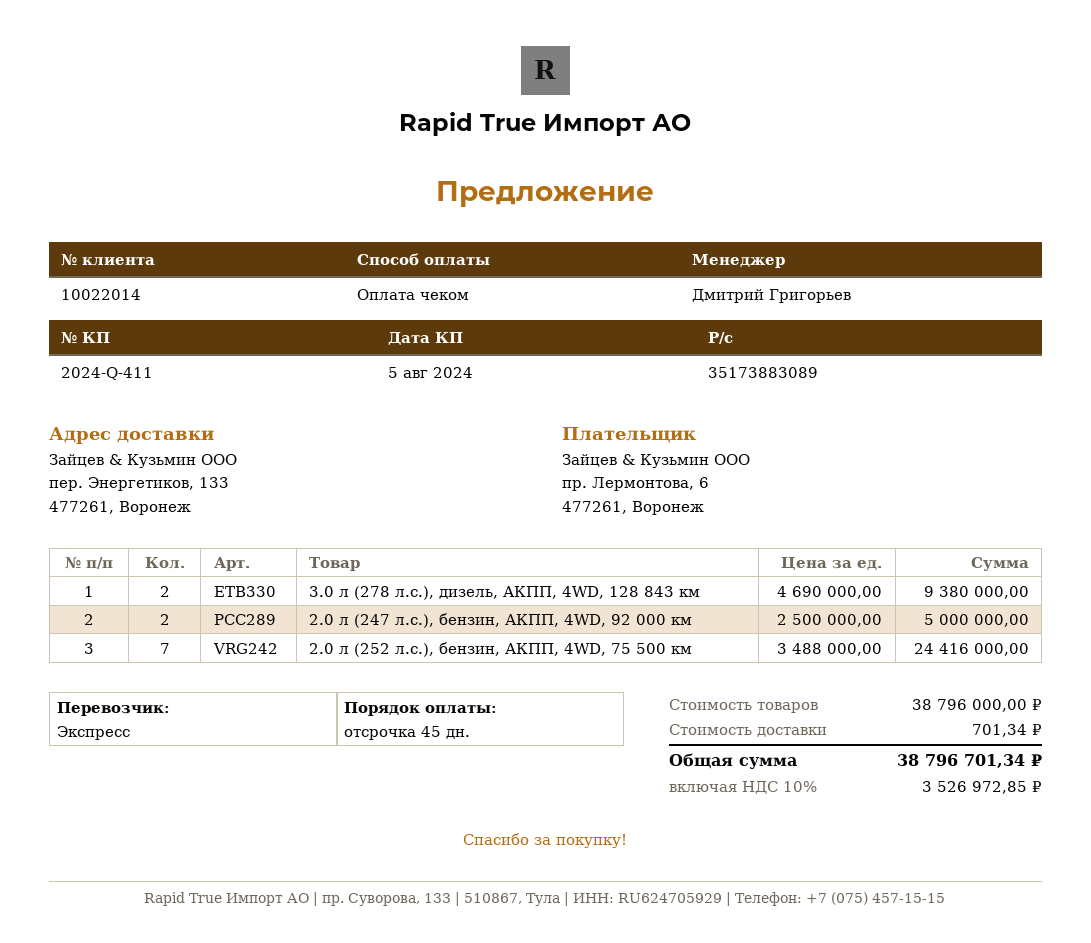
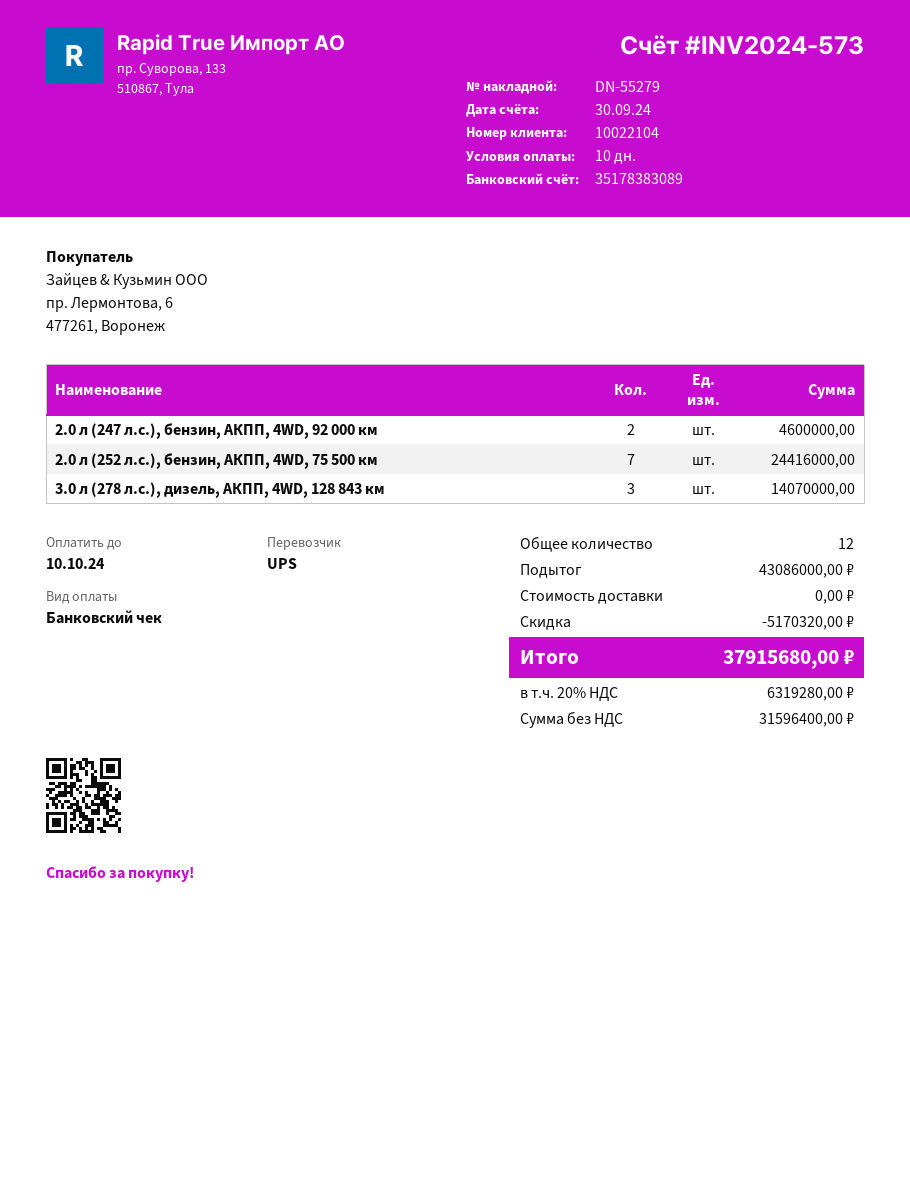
payment terms: 45 days -> 10 days
customer number: 10022014 -> 10022104
bank account: 35173883089 -> 35178383089
shipping method: express -> UPS
3.0 л (278 л.с.), дизель, АКПП, 4WD, 128 843 км: 2 for 9380000.00 -> 3 for 14070000.00
2.0 л (247 л.с.), бензин, АКПП, 4WD, 92 000 км: 2 for 5000000.00 -> 2 for 4600000.00
subtotal: 38796000.00 -> 43086000.00
discount: none -> 5170320.00
shipping: 701.34 -> 0.00
tax: 10% = 3526972.85 -> 20% = 6319280.00
total: 38796701.34 -> 37915680.00

